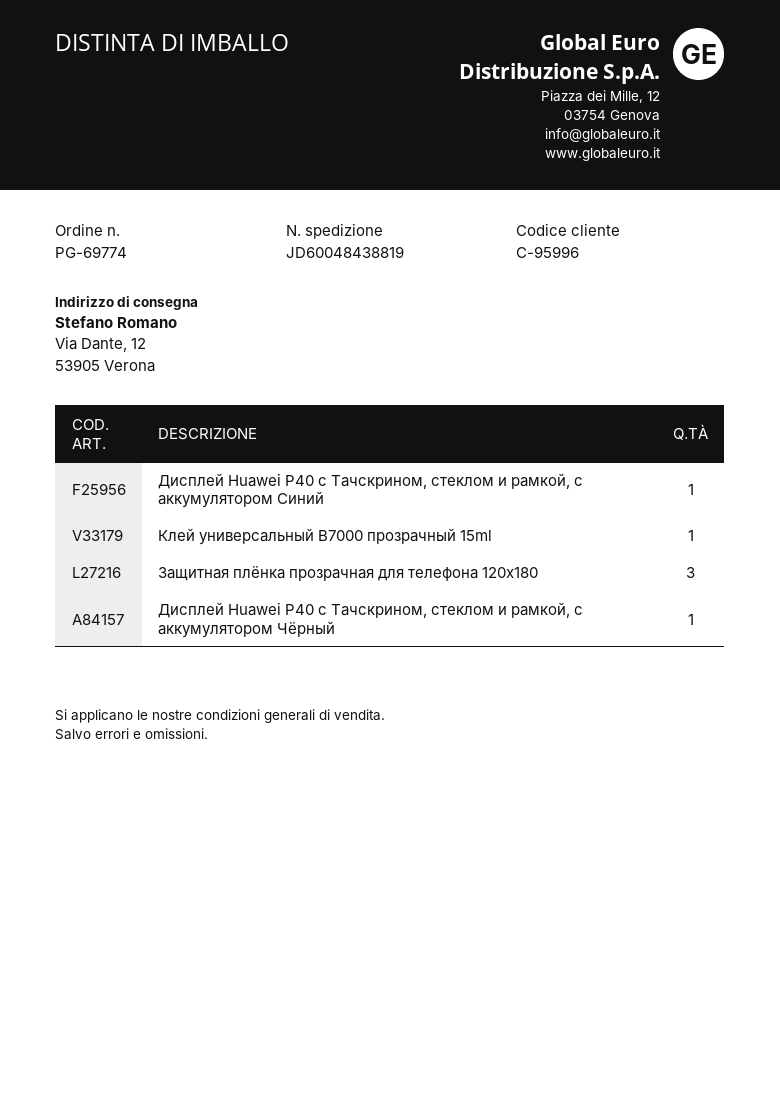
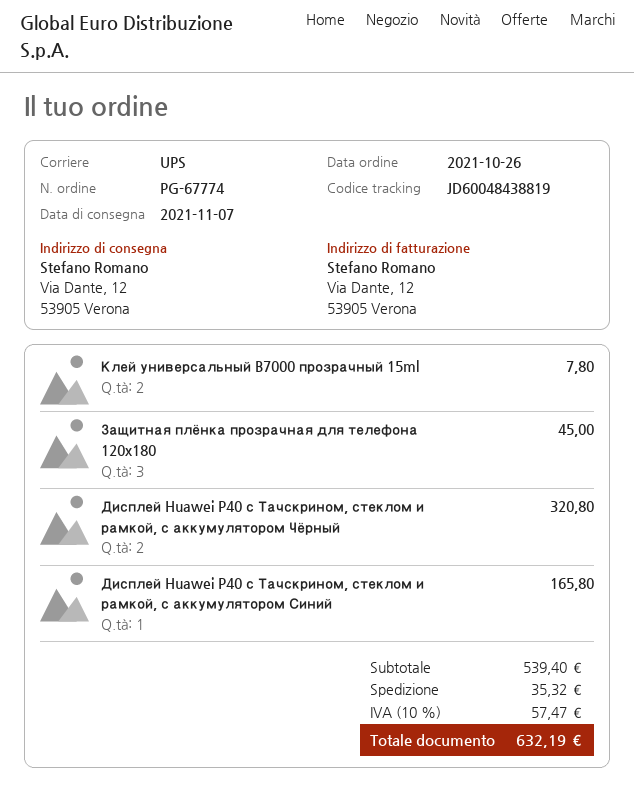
order number: PG-69774 -> PG-67774
Клей универсальный B7000 прозрачный 15ml: 1 -> 2
Дисплей Huawei P40 с Тачскрином, стеклом и рамкой, с аккумулятором Чёрный: 1 -> 2

